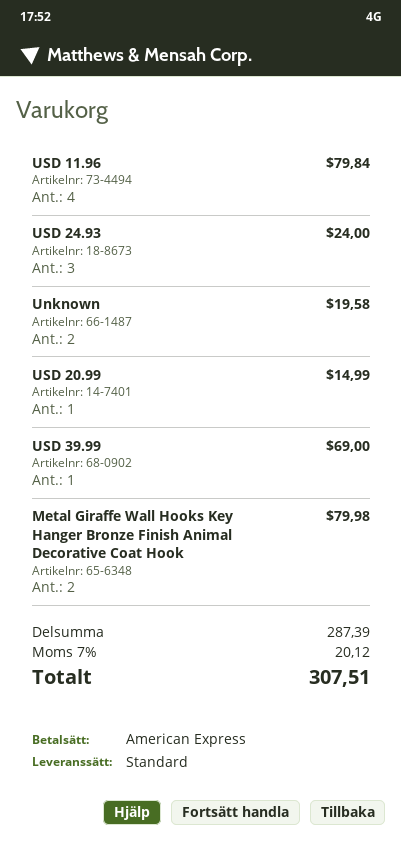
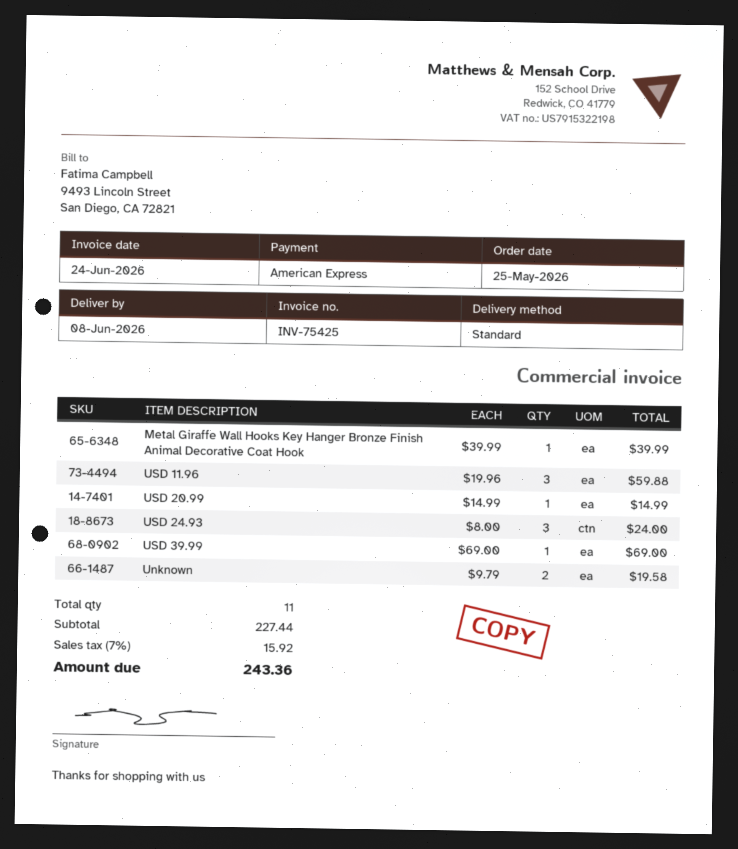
USD 11.96: 4 for 79.84 -> 3 for 59.88
Metal Giraffe Wall Hooks Key Hanger Bronze Finish Animal Decorative Coat Hook: 2 for 79.98 -> 1 for 39.99
subtotal: 287.39 -> 227.44
tax: 7% = 20.12 -> 7% = 15.92
total: 307.51 -> 243.36

